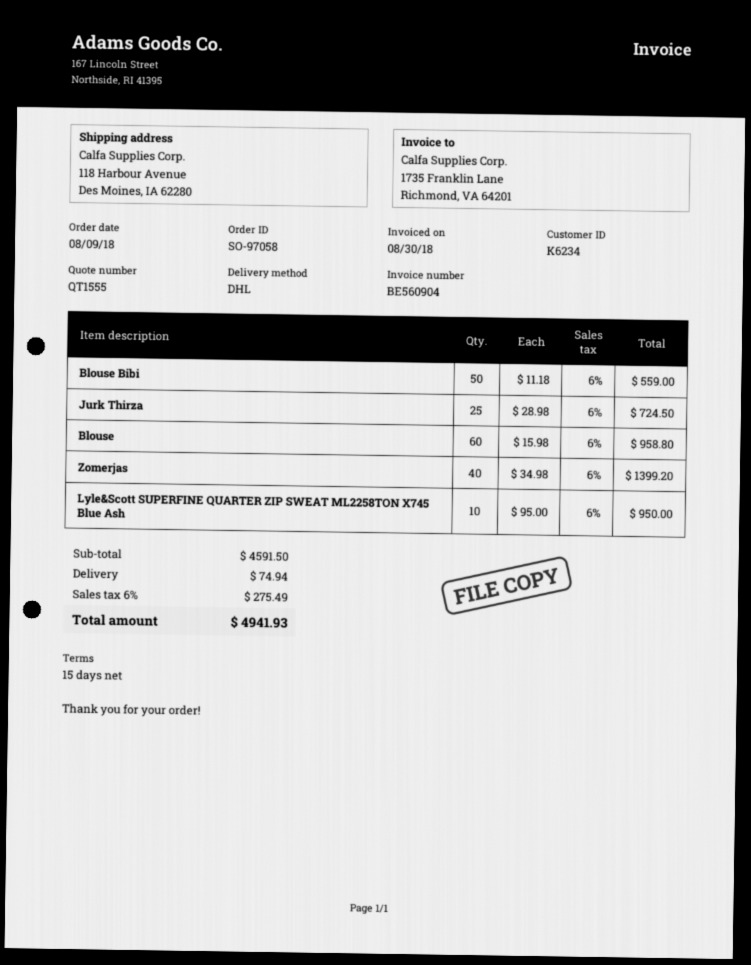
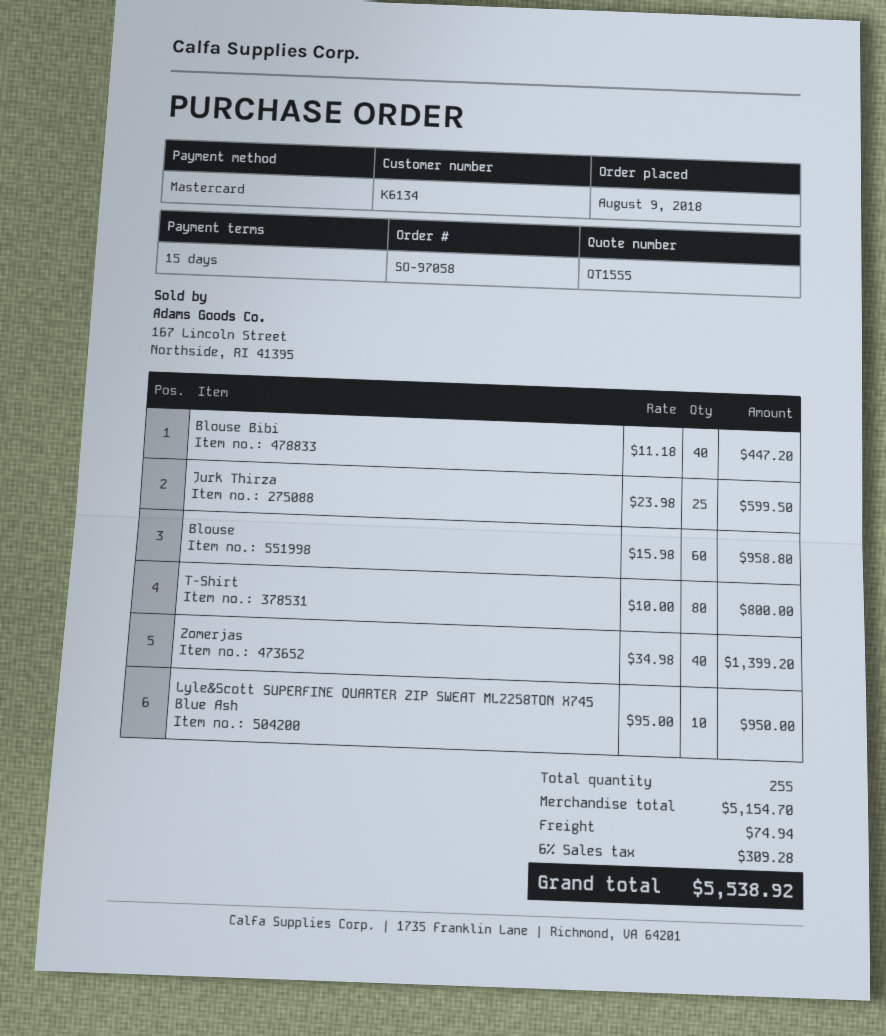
customer number: K6234 -> K6134
Blouse Bibi: 50 x 11.18 = 559.00 -> 40 x 11.18 = 447.20
Jurk Thirza: 25 x 28.98 = 724.50 -> 25 x 23.98 = 599.50
T-Shirt: none -> 80 x 10.00 = 800.00
subtotal: 4591.50 -> 5154.70
tax: 6% = 275.49 -> 6% = 309.28
total: 4941.93 -> 5538.92

